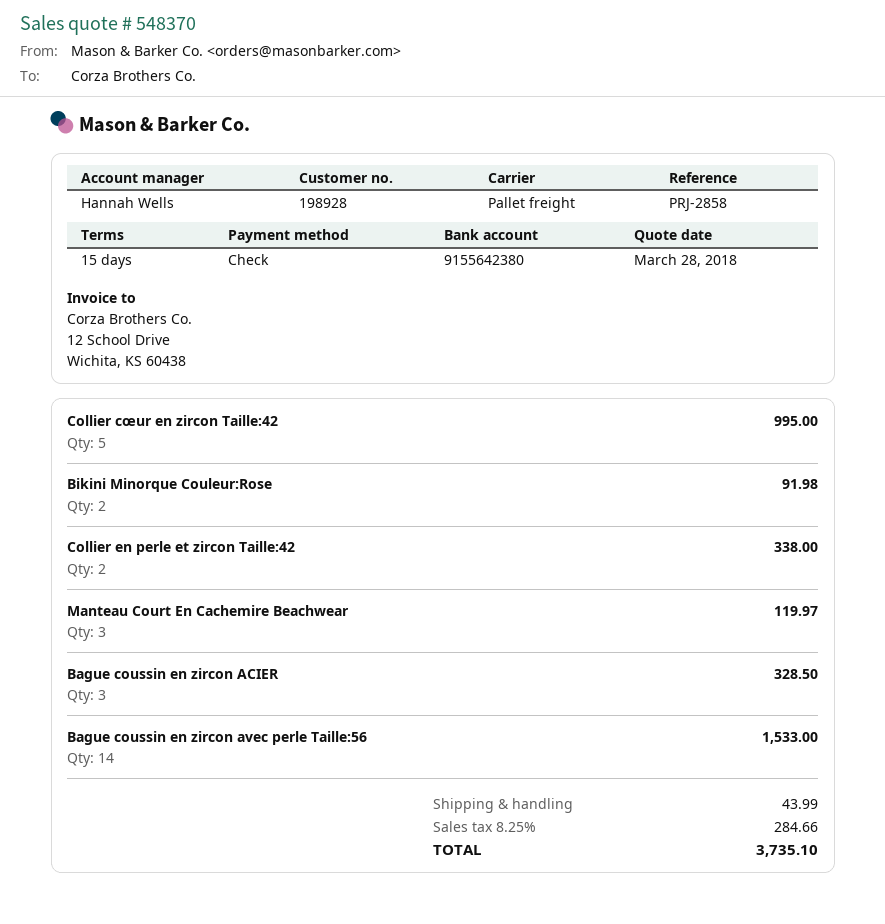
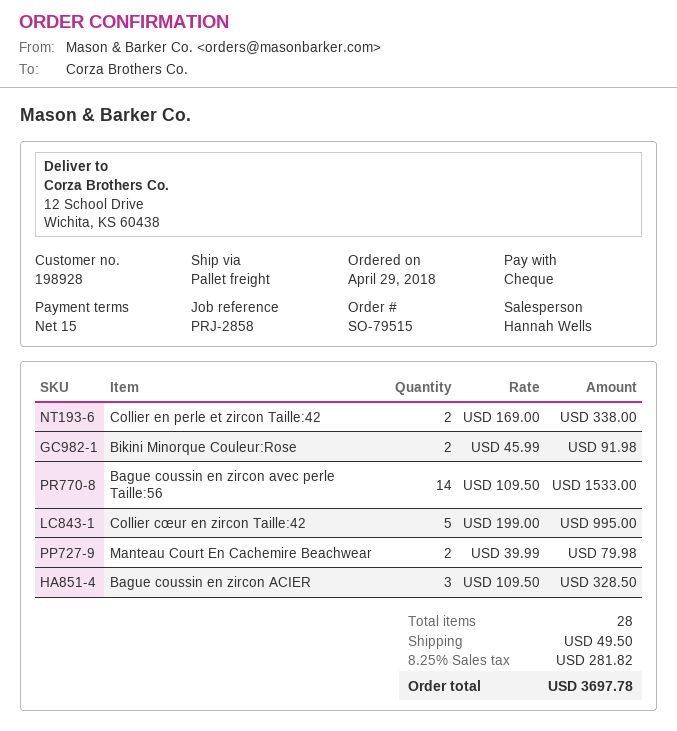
Manteau Court En Cachemire Beachwear: 3 for 119.97 -> 2 for 79.98
shipping: 43.99 -> 49.50
tax: 8.25% = 284.66 -> 8.25% = 281.82
total: 3735.10 -> 3697.78

